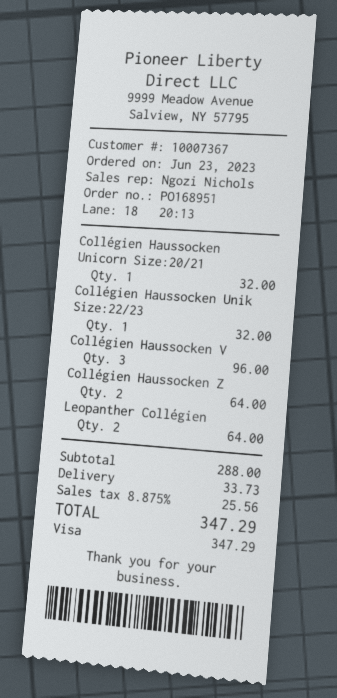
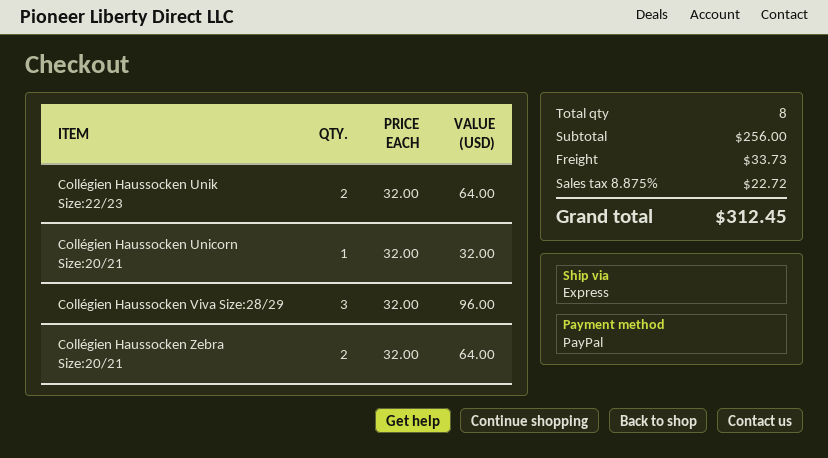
payment method: Visa -> PayPal
Collégien Haussocken Unik Size:22/23: 1 for 32.00 -> 2 for 64.00
Leopanther Collégien: 2 for 64.00 -> none
subtotal: 288.00 -> 256.00
tax: 8.875% = 25.56 -> 8.875% = 22.72
total: 347.29 -> 312.45

